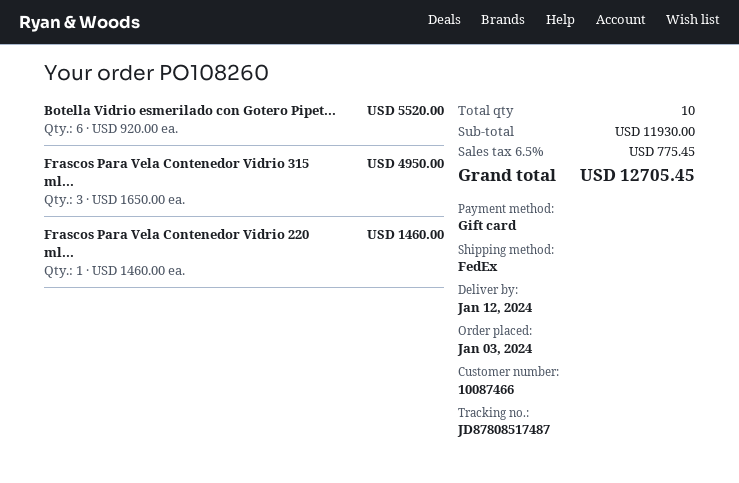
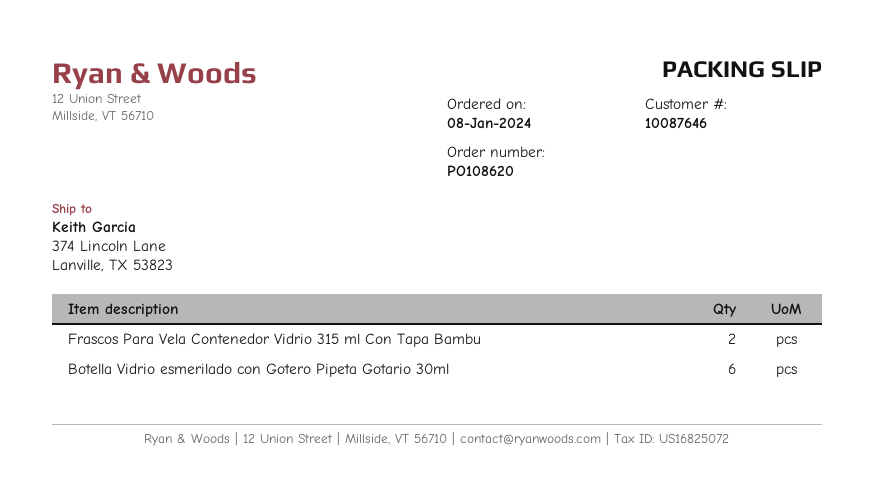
order number: PO108260 -> PO108620
order date: 2024-01-03 -> 2024-01-08
customer number: 10087466 -> 10087646
Frascos Para Vela Contenedor Vidrio 315 ml...: 3 -> 2
Frascos Para Vela Contenedor Vidrio 220 ml...: 1 -> none

